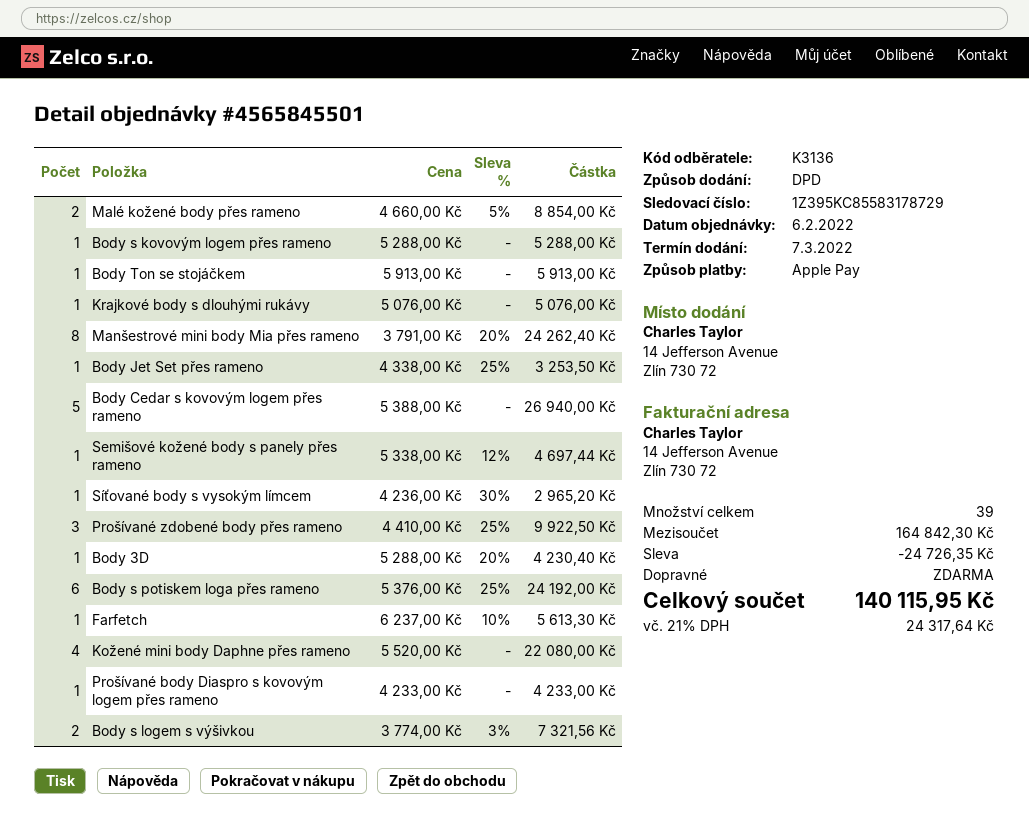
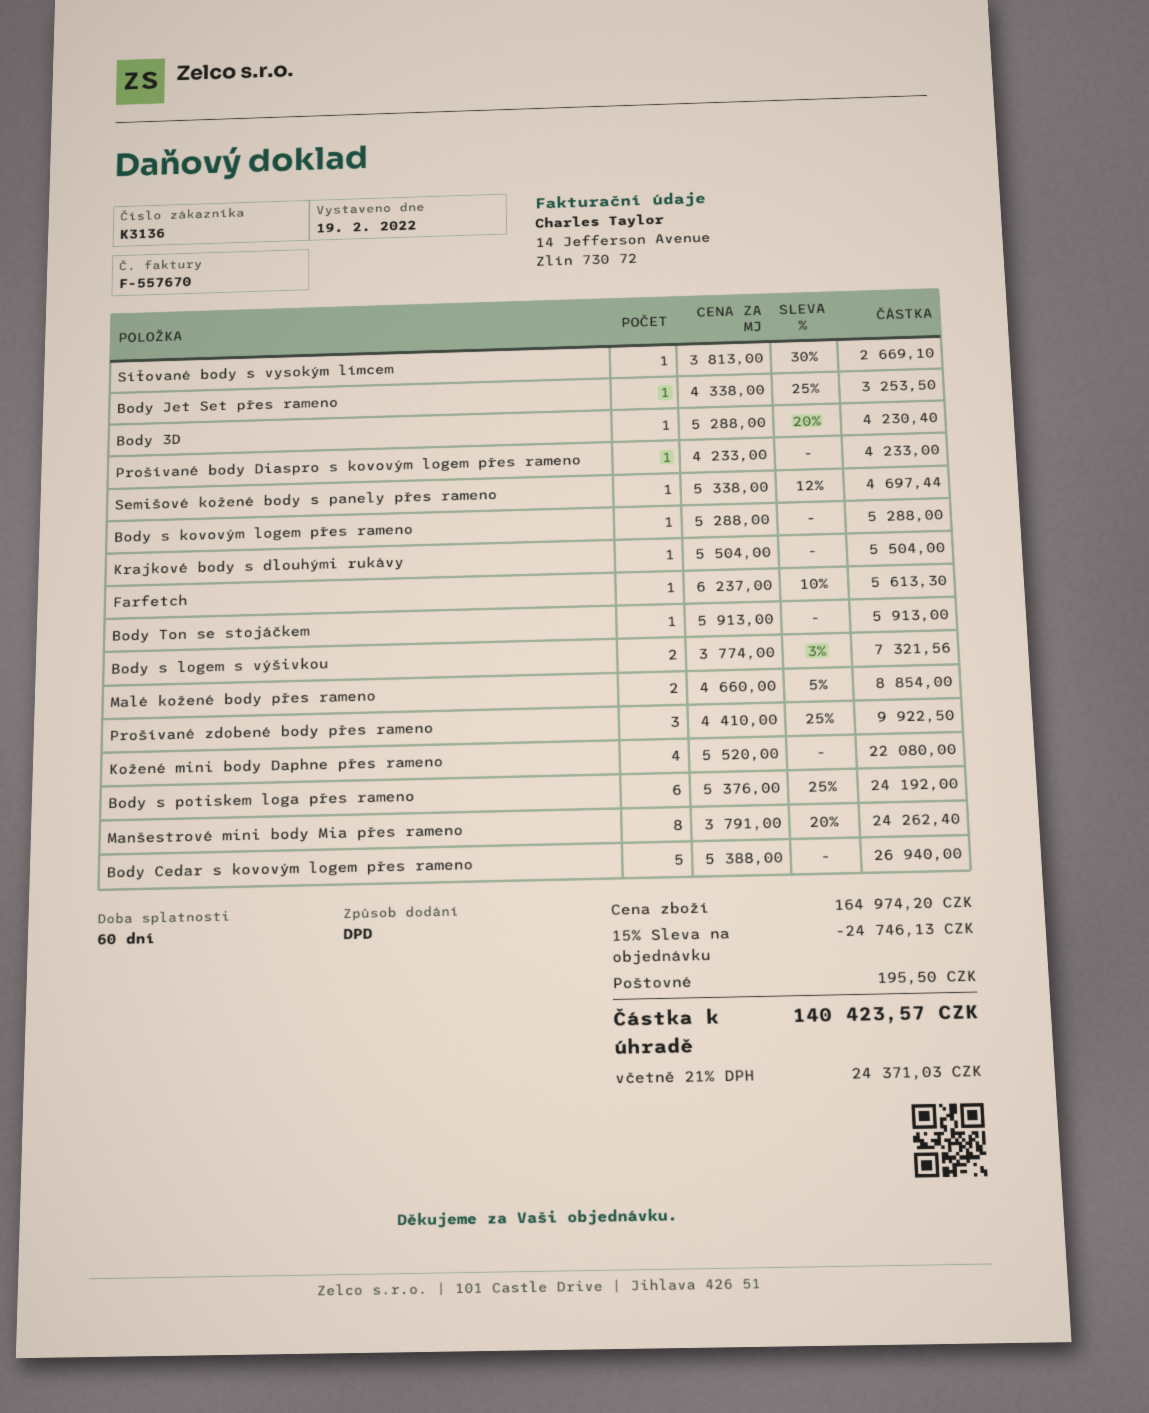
Krajkové body s dlouhými rukávy: 1 x 5076.00 = 5076.00 -> 1 x 5504.00 = 5504.00
Síťované body s vysokým límcem: 1 x 4236.00 - 30% = 2965.20 -> 1 x 3813.00 - 30% = 2669.10
subtotal: 164842.30 -> 164974.20
discount: 24726.35 -> 24746.13
shipping: 0.00 -> 195.50
tax: 21% = 24317.64 -> 21% = 24371.03
total: 140115.95 -> 140423.57

